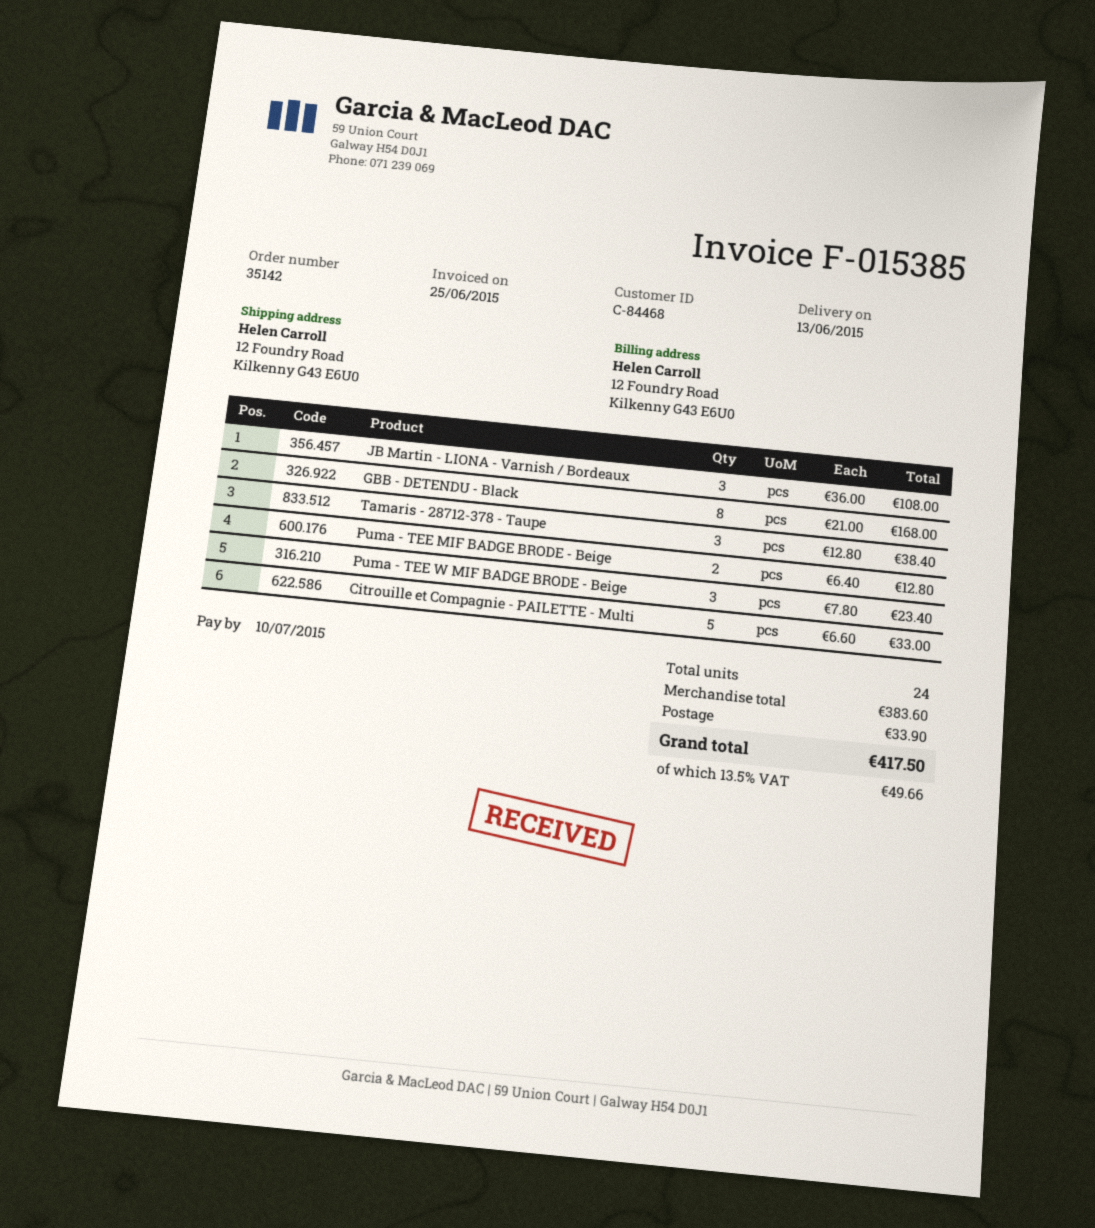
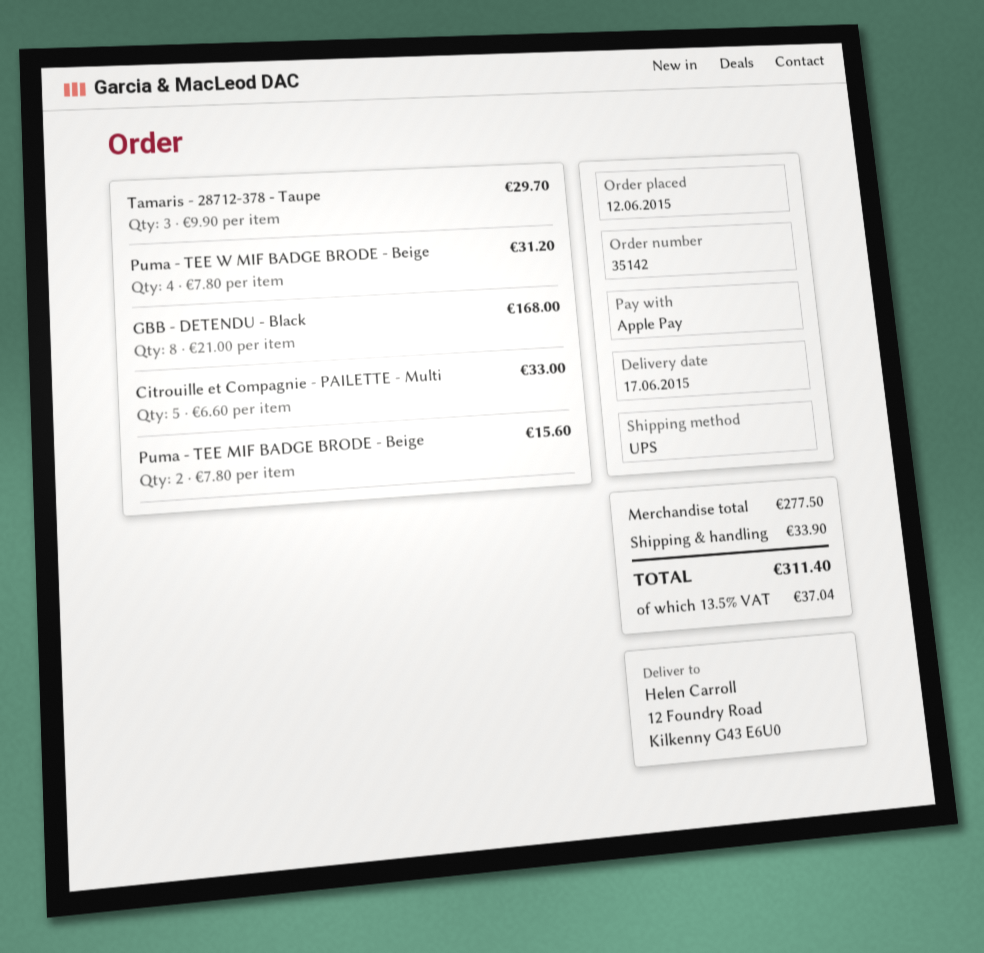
delivery date: 2015-06-13 -> 2015-06-17
JB Martin - LIONA - Varnish / Bordeaux: 3 x 36.00 = 108.00 -> none
Tamaris - 28712-378 - Taupe: 3 x 12.80 = 38.40 -> 3 x 9.90 = 29.70
Puma - TEE MIF BADGE BRODE - Beige: 2 x 6.40 = 12.80 -> 2 x 7.80 = 15.60
Puma - TEE W MIF BADGE BRODE - Beige: 3 x 7.80 = 23.40 -> 4 x 7.80 = 31.20
subtotal: 383.60 -> 277.50
tax: 13.5% = 49.66 -> 13.5% = 37.04
total: 417.50 -> 311.40

